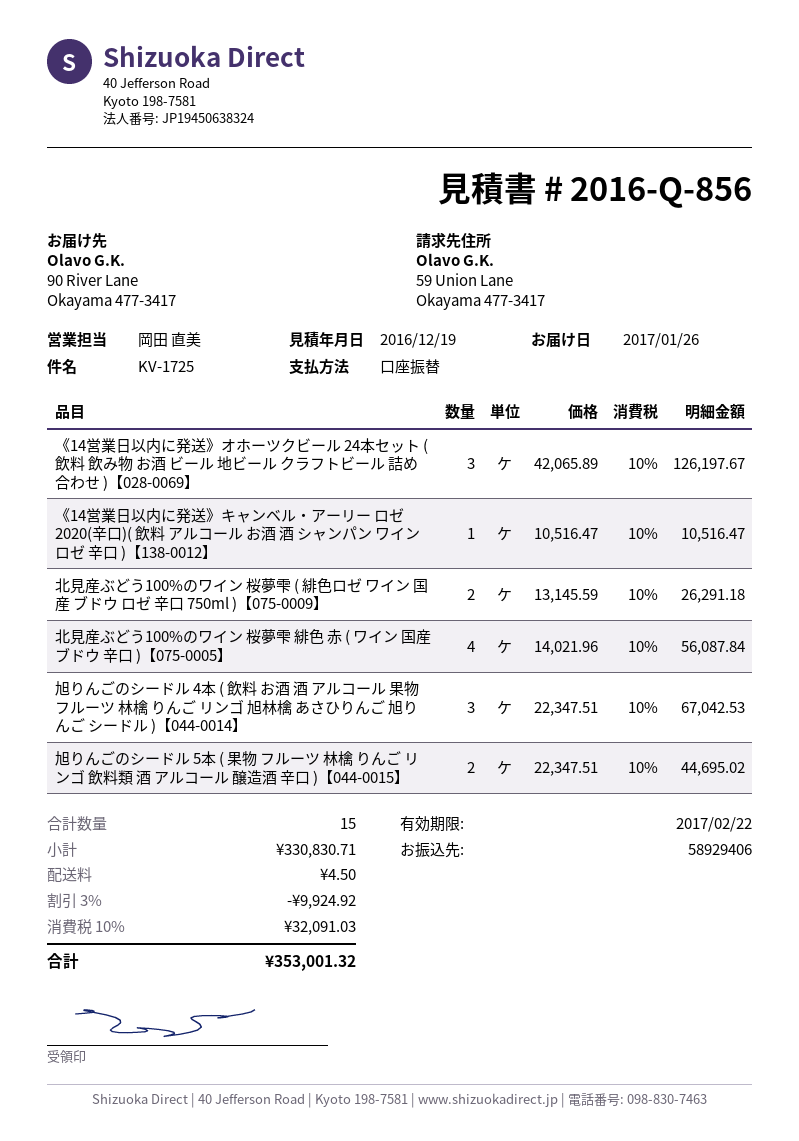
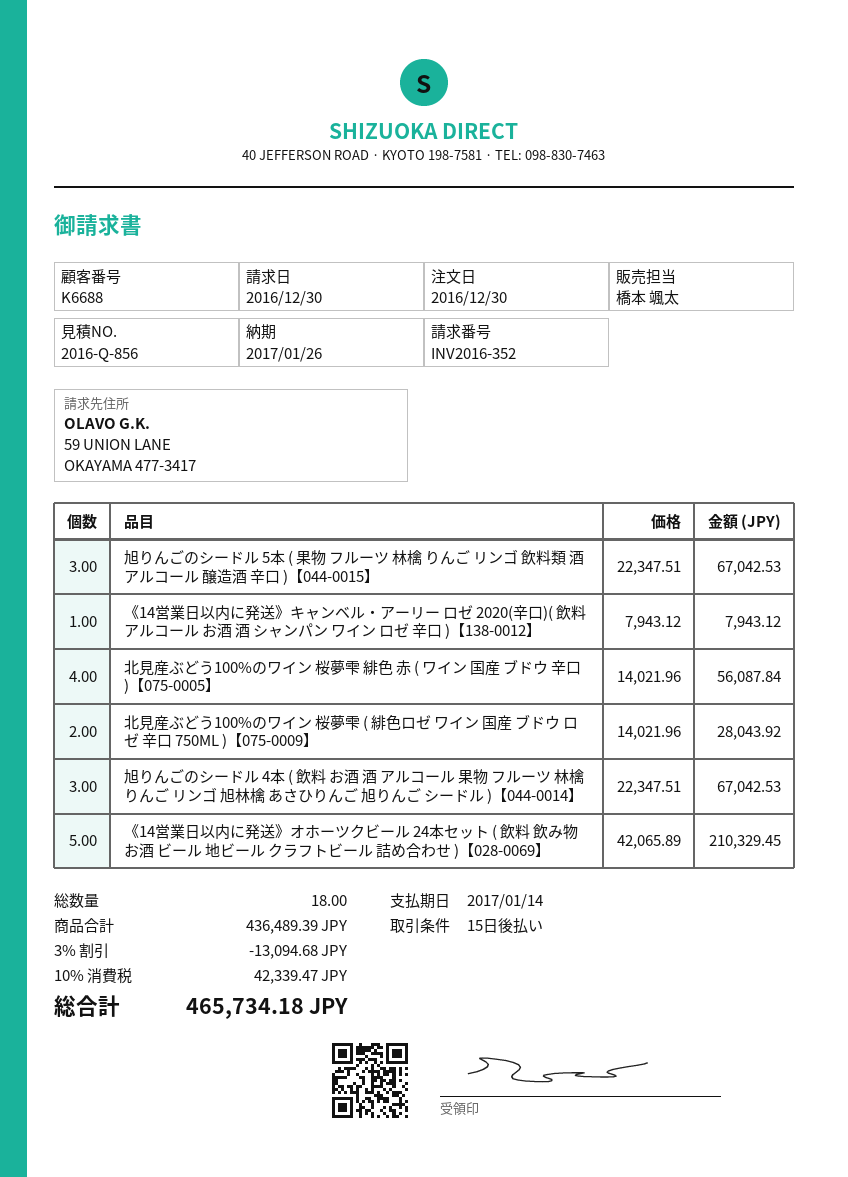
sales rep: 岡田 直美 -> 橋本 颯太
《14営業日以内に発送》オホーツクビール 24本セット ( 飲料 飲み物 お酒 ビール 地ビール クラフトビール 詰め合わせ )【028-0069】: 3 x 42065.89 = 126197.67 -> 5 x 42065.89 = 210329.45
《14営業日以内に発送》キャンベル・アーリー ロゼ 2020(辛口)( 飲料 アルコール お酒 酒 シャンパン ワイン ロゼ 辛口 )【138-0012】: 1 x 10516.47 = 10516.47 -> 1 x 7943.12 = 7943.12
北見産ぶどう100%のワイン 桜夢雫 ( 緋色ロゼ ワイン 国産 ブドウ ロゼ 辛口 750ml )【075-0009】: 2 x 13145.59 = 26291.18 -> 2 x 14021.96 = 28043.92
旭りんごのシードル 5本 ( 果物 フルーツ 林檎 りんご リンゴ 飲料類 酒 アルコール 醸造酒 辛口 )【044-0015】: 2 x 22347.51 = 44695.02 -> 3 x 22347.51 = 67042.53
total quantity: 15 -> 18
subtotal: 330830.71 -> 436489.39
discount: 3% = 9924.92 -> 3% = 13094.68
shipping: 4.50 -> none
tax: 10% = 32091.03 -> 10% = 42339.47
total: 353001.32 -> 465734.18

